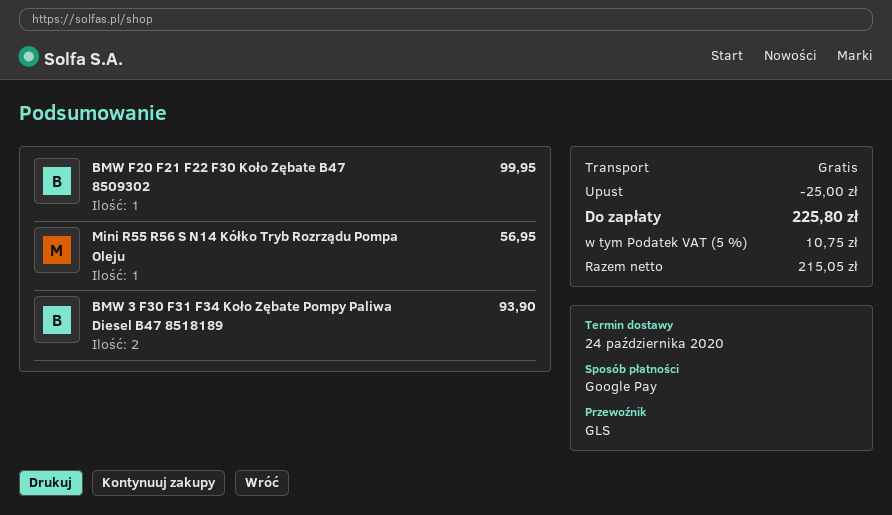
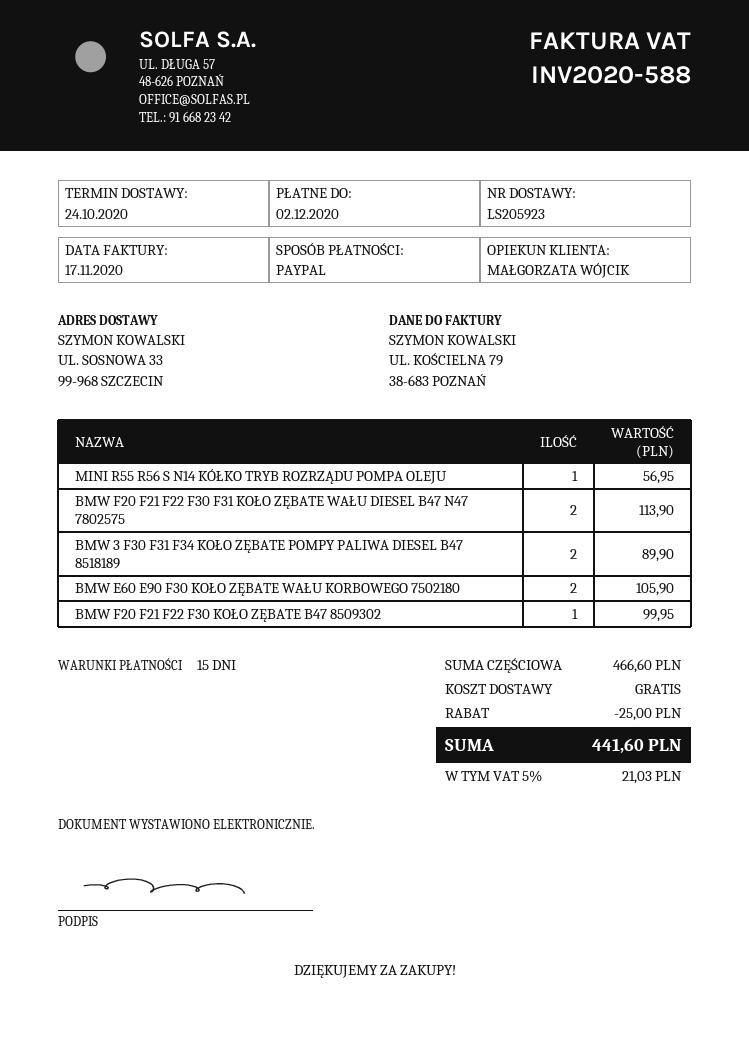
payment method: Google Pay -> PayPal
BMW 3 F30 F31 F34 Koło Zębate Pompy Paliwa Diesel B47 8518189: 2 for 93.90 -> 2 for 89.90
BMW F20 F21 F22 F30 F31 KOŁO ZĘBATE WAŁU DIESEL B47 N47 7802575: none -> 2 for 113.90
BMW E60 E90 F30 KOŁO ZĘBATE WAŁU KORBOWEGO 7502180: none -> 2 for 105.90
tax: 5% = 10.75 -> 5% = 21.03
total: 225.80 -> 441.60

